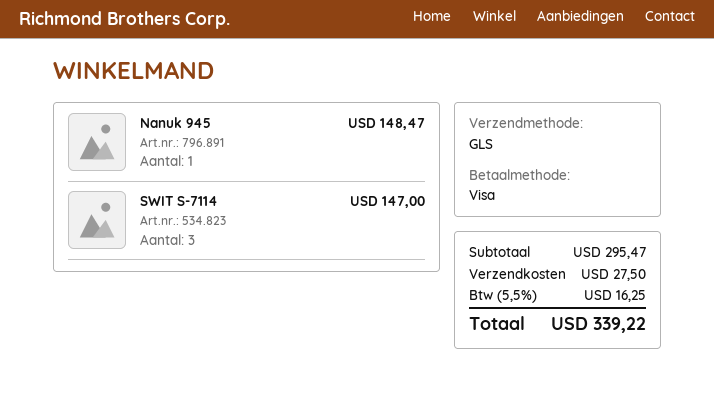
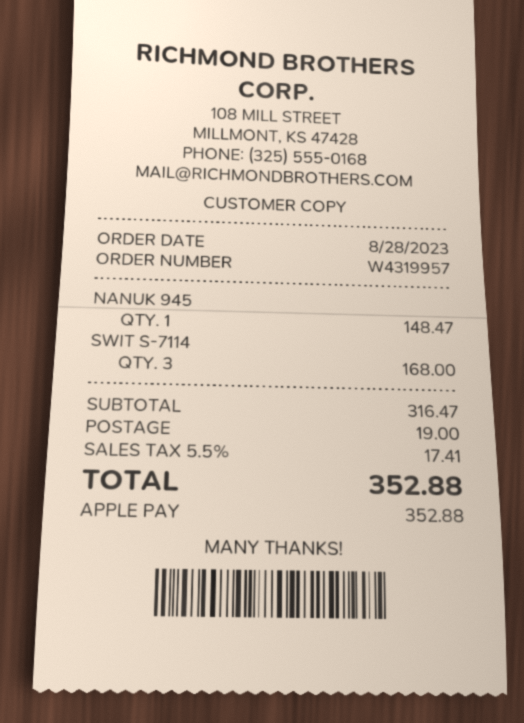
payment method: Visa -> Apple Pay
SWIT S-7114: 3 for 147.00 -> 3 for 168.00
subtotal: 295.47 -> 316.47
shipping: 27.50 -> 19.00
tax: 5.5% = 16.25 -> 5.5% = 17.41
total: 339.22 -> 352.88

